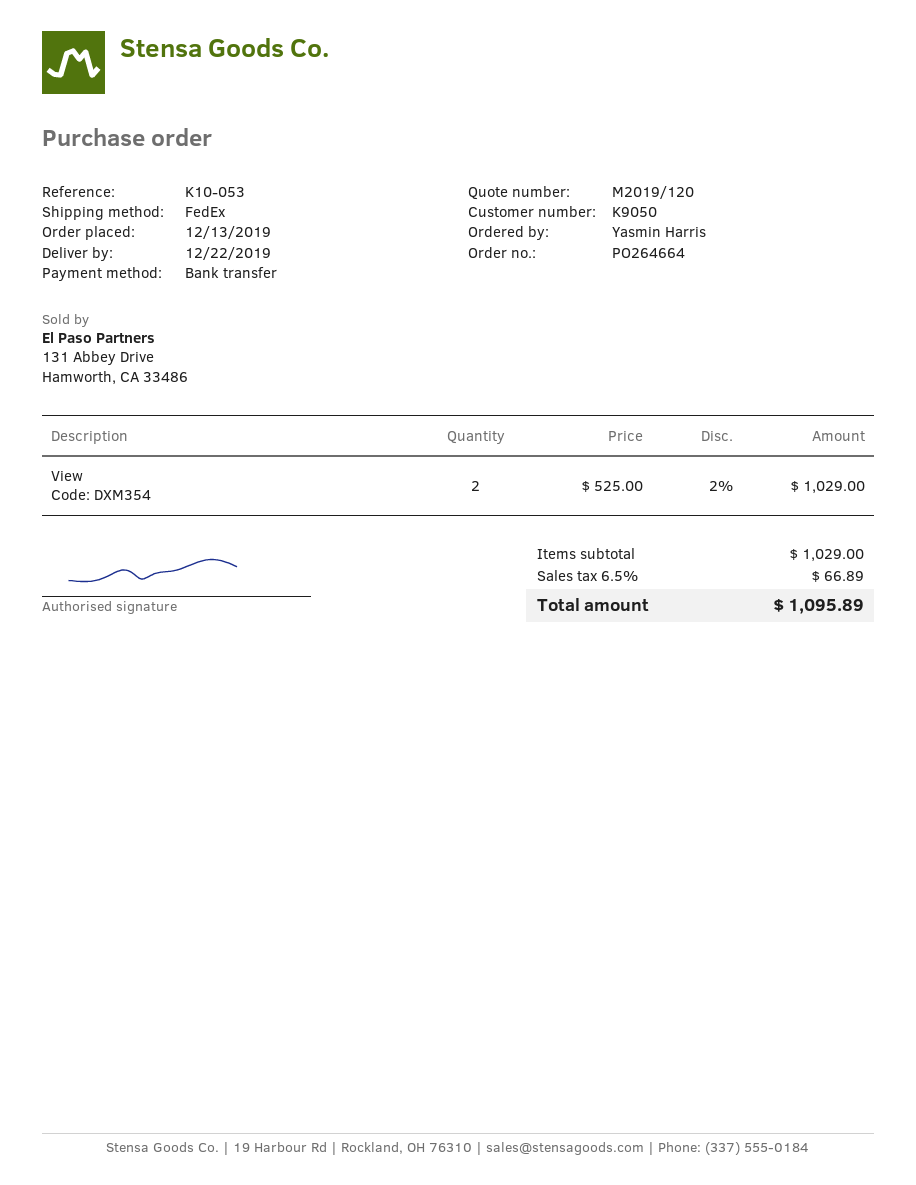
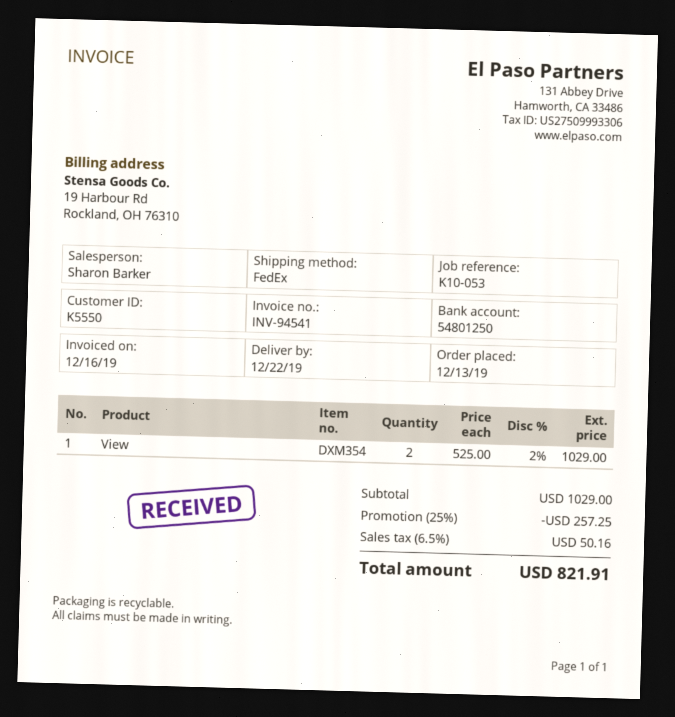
customer number: K9050 -> K5550
discount: none -> 25% = 257.25
tax: 6.5% = 66.89 -> 6.5% = 50.16
total: 1095.89 -> 821.91

